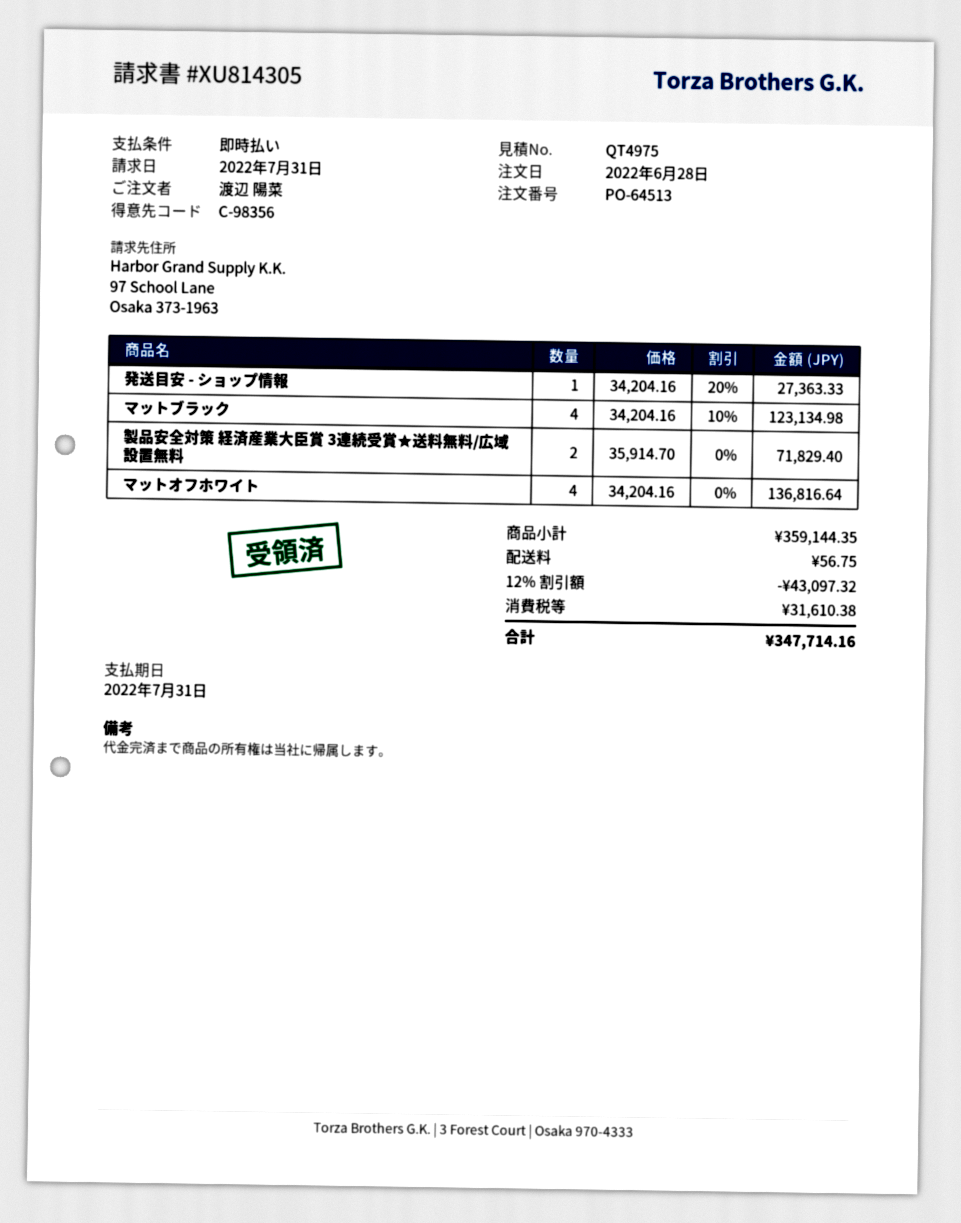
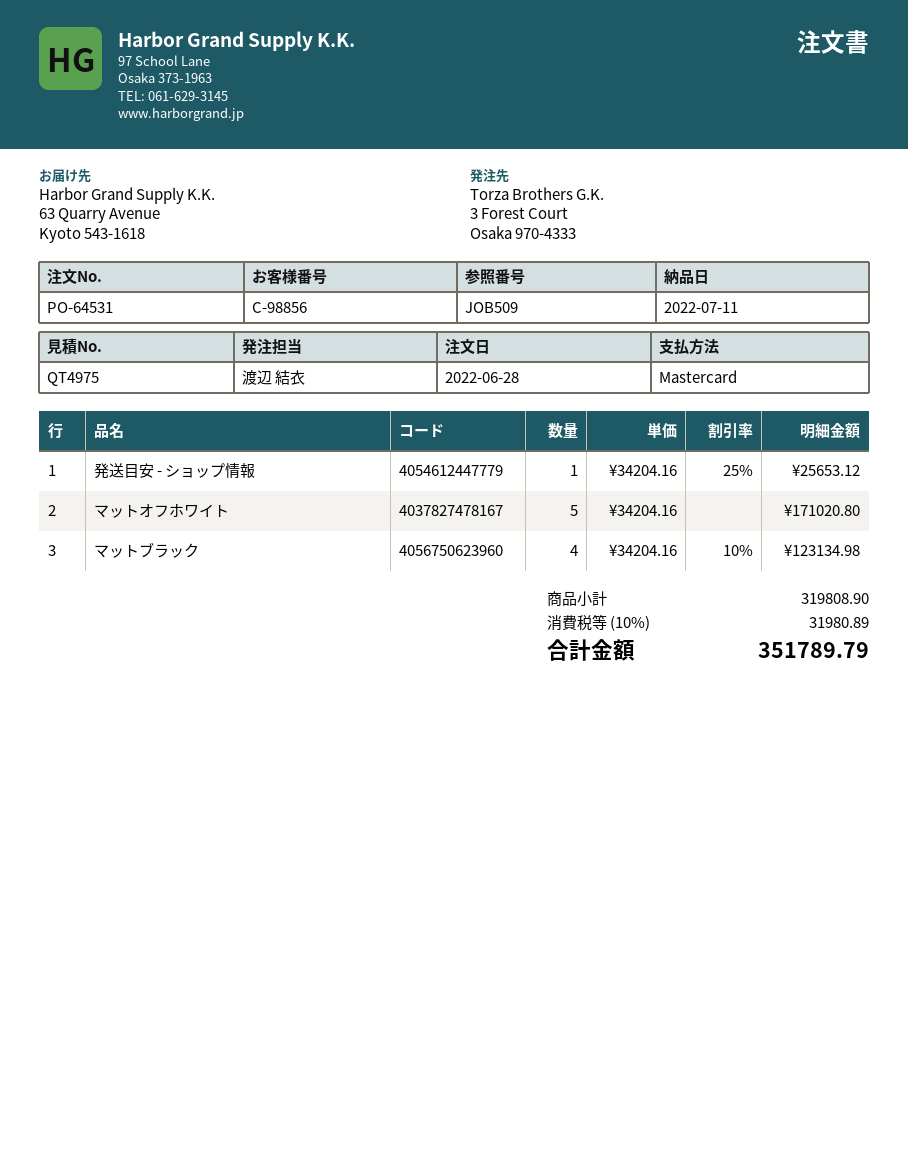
order number: PO-64513 -> PO-64531
customer number: C-98356 -> C-98856
ordered by: 渡辺 陽菜 -> 渡辺 結衣
発送目安 - ショップ情報: 1 x 34204.16 - 20% = 27363.33 -> 1 x 34204.16 - 25% = 25653.12
製品安全対策 経済産業大臣賞 3連続受賞★送料無料/広域設置無料: 2 x 35914.70 = 71829.40 -> none
マットオフホワイト: 4 x 34204.16 = 136816.64 -> 5 x 34204.16 = 171020.80
subtotal: 359144.35 -> 319808.90
discount: 12% = 43097.32 -> none
shipping: 56.75 -> none
tax: 31610.38 -> 31980.89
total: 347714.16 -> 351789.79

